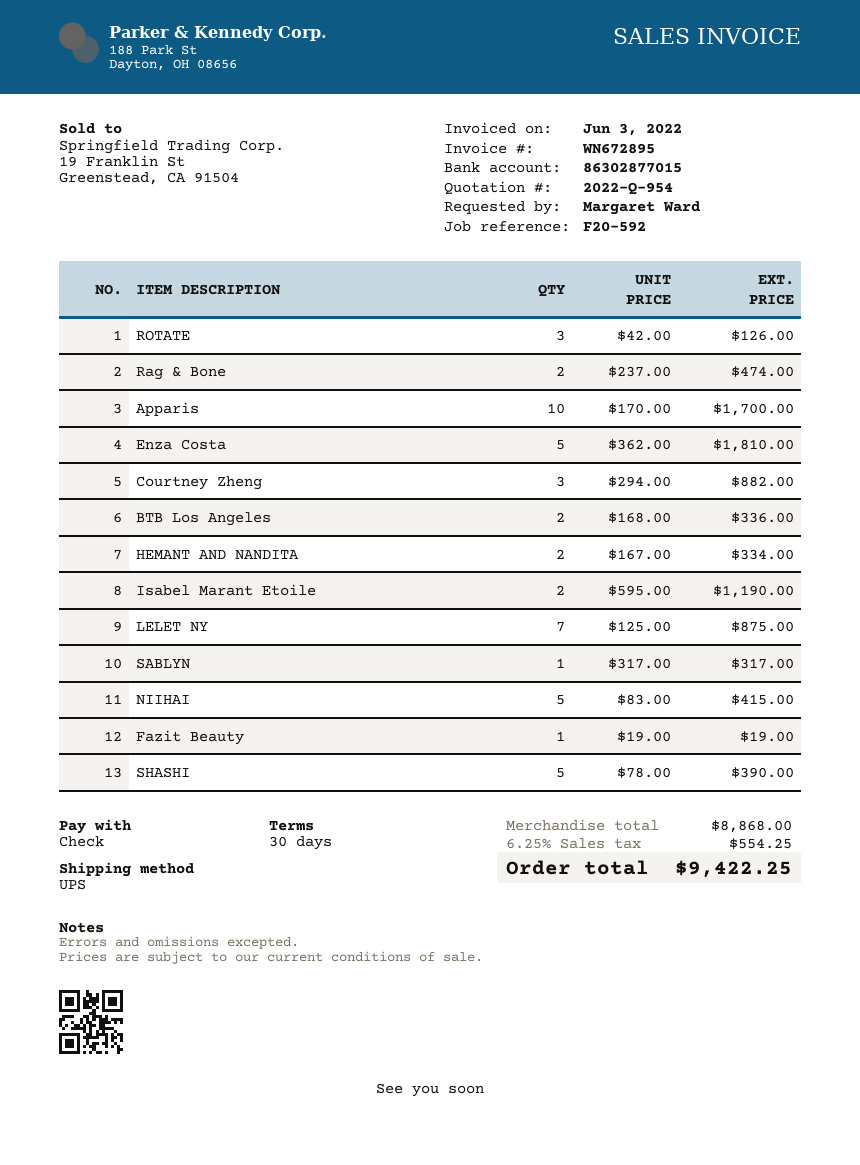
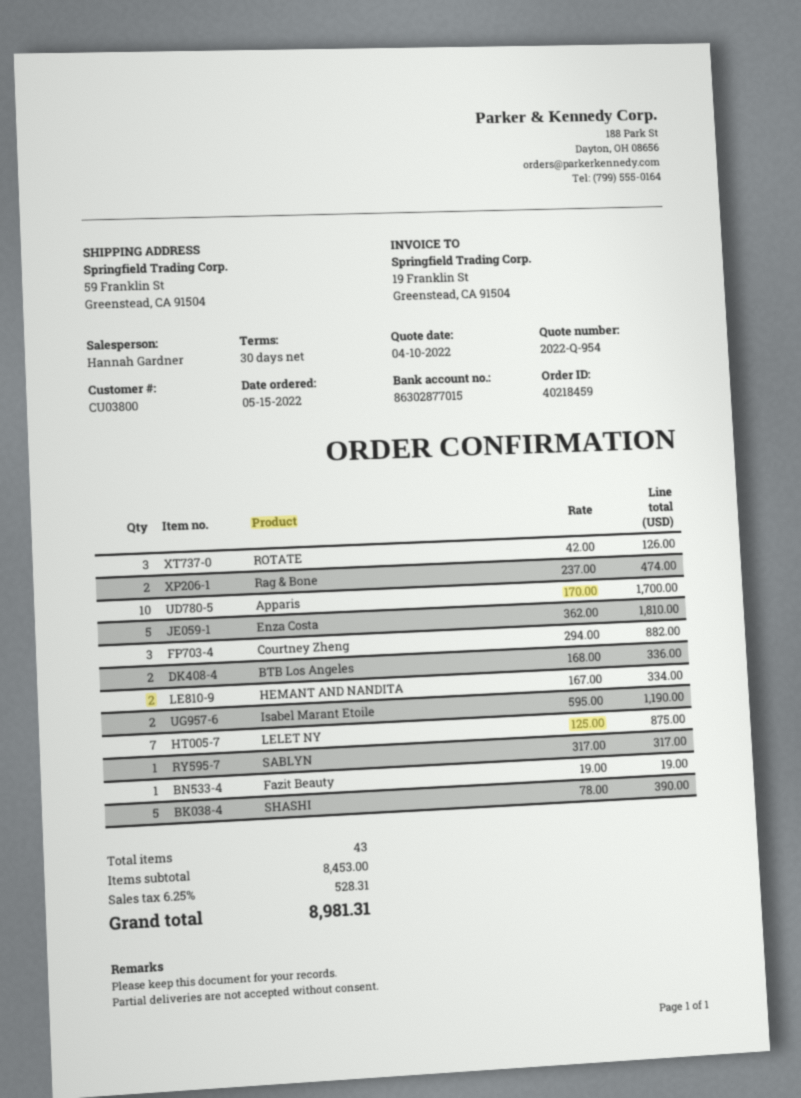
NIIHAI: 5 x 83.00 = 415.00 -> none
subtotal: 8868.00 -> 8453.00
tax: 6.25% = 554.25 -> 6.25% = 528.31
total: 9422.25 -> 8981.31

